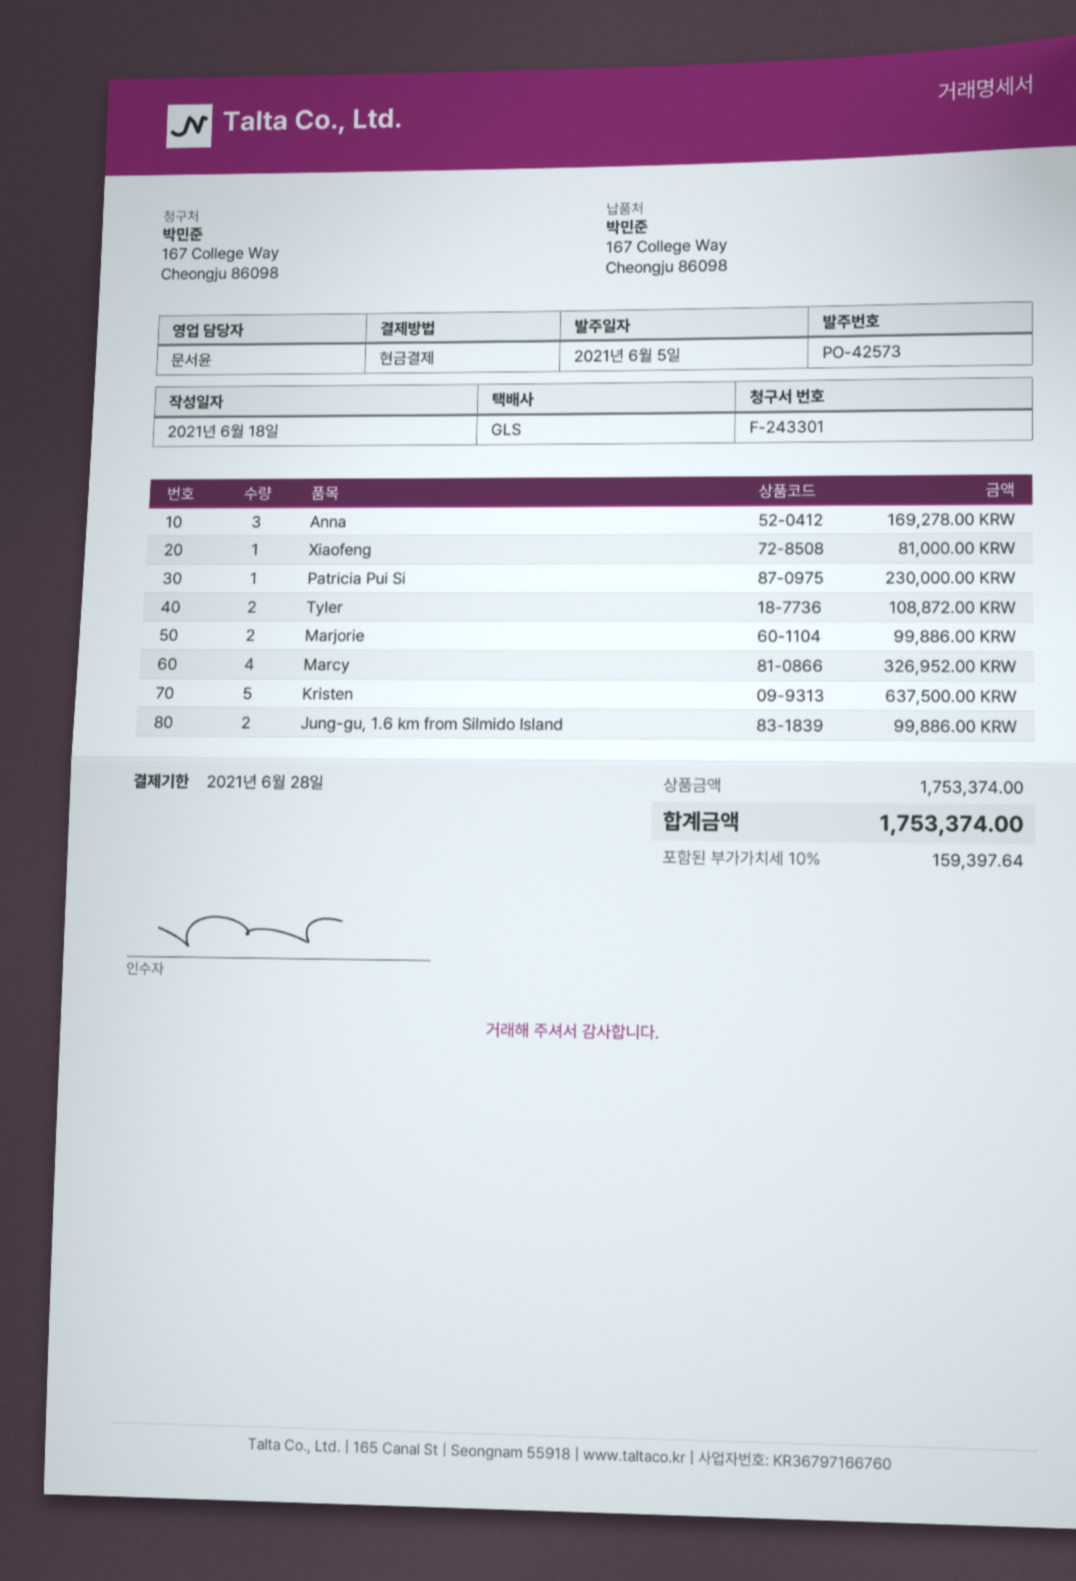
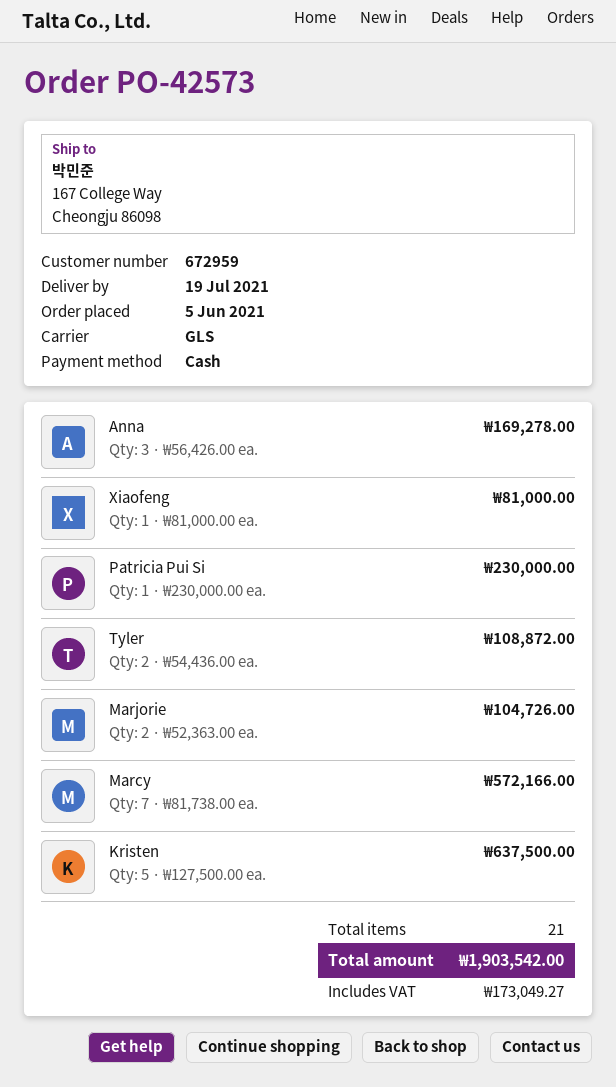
Marjorie: 2 for 99886.00 -> 2 for 104726.00
Marcy: 4 for 326952.00 -> 7 for 572166.00
Jung-gu, 1.6 km from Silmido Island: 2 for 99886.00 -> none
tax: 159397.64 -> 173049.27
total: 1753374.00 -> 1903542.00

